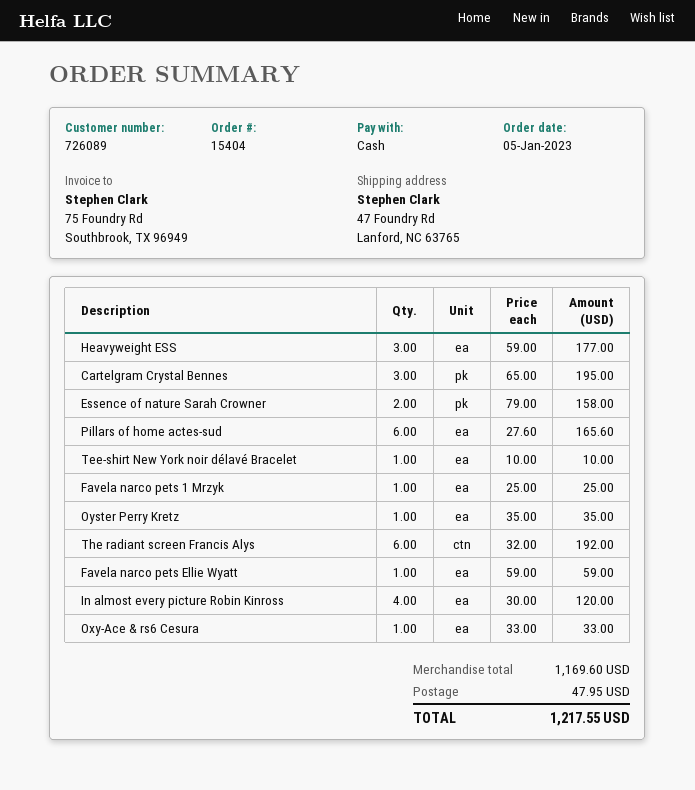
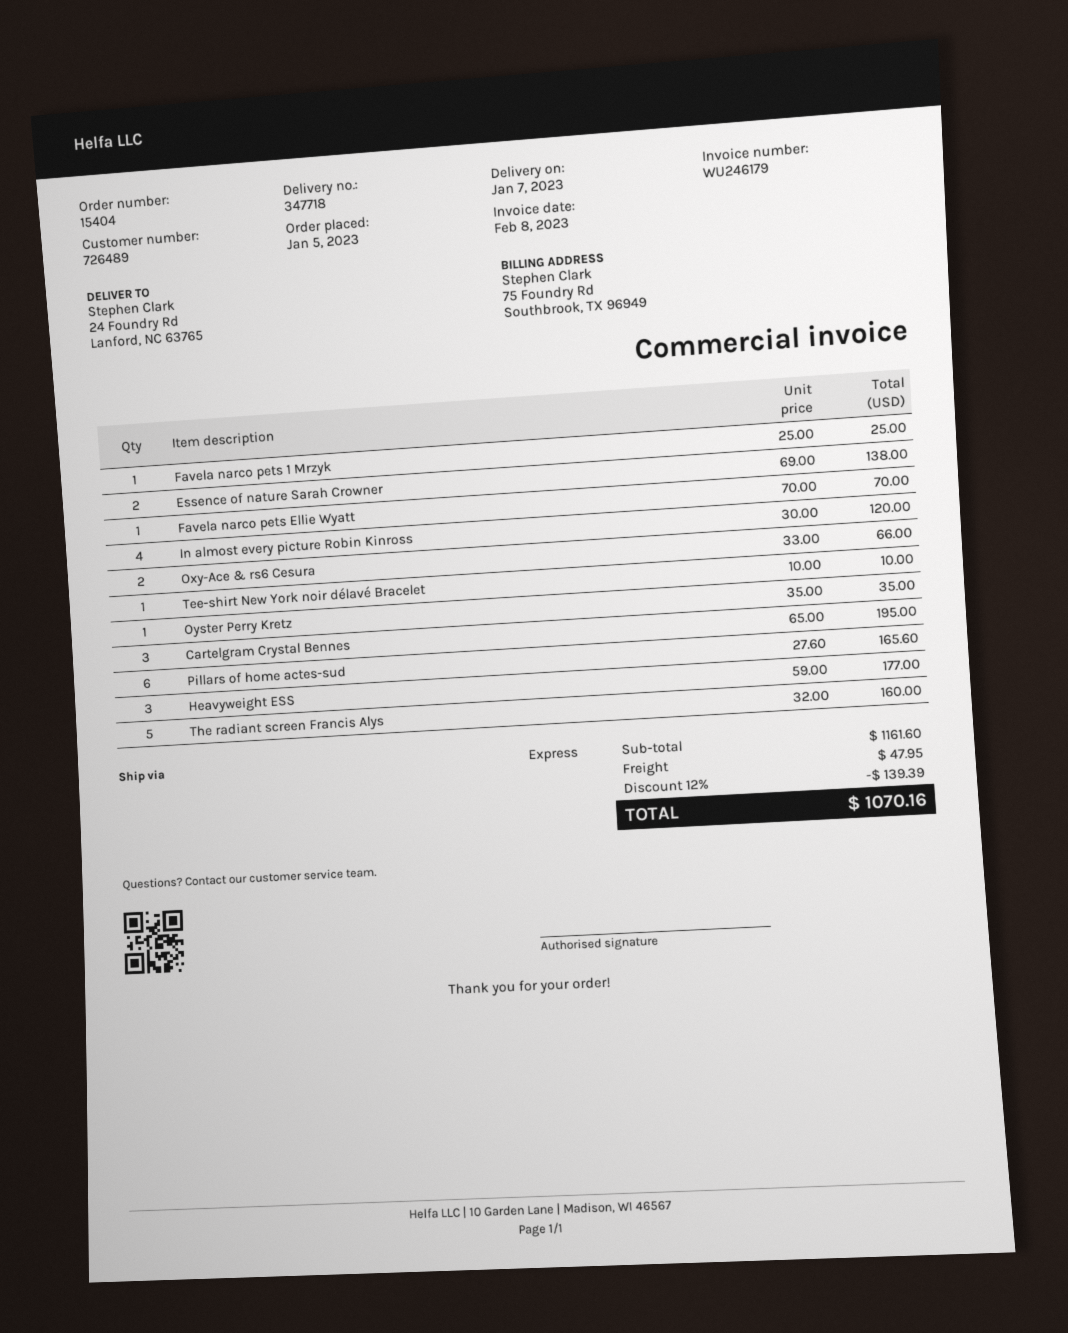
customer number: 726089 -> 726489
ship to: 47 Foundry Rd, Lanford, NC 63765 -> 24 Foundry Rd, Lanford, NC 63765
Essence of nature Sarah Crowner: 2 x 79.00 = 158.00 -> 2 x 69.00 = 138.00
The radiant screen Francis Alys: 6 x 32.00 = 192.00 -> 5 x 32.00 = 160.00
Favela narco pets Ellie Wyatt: 1 x 59.00 = 59.00 -> 1 x 70.00 = 70.00
Oxy-Ace & rs6 Cesura: 1 x 33.00 = 33.00 -> 2 x 33.00 = 66.00
subtotal: 1169.60 -> 1161.60
discount: none -> 12% = 139.39
total: 1217.55 -> 1070.16

